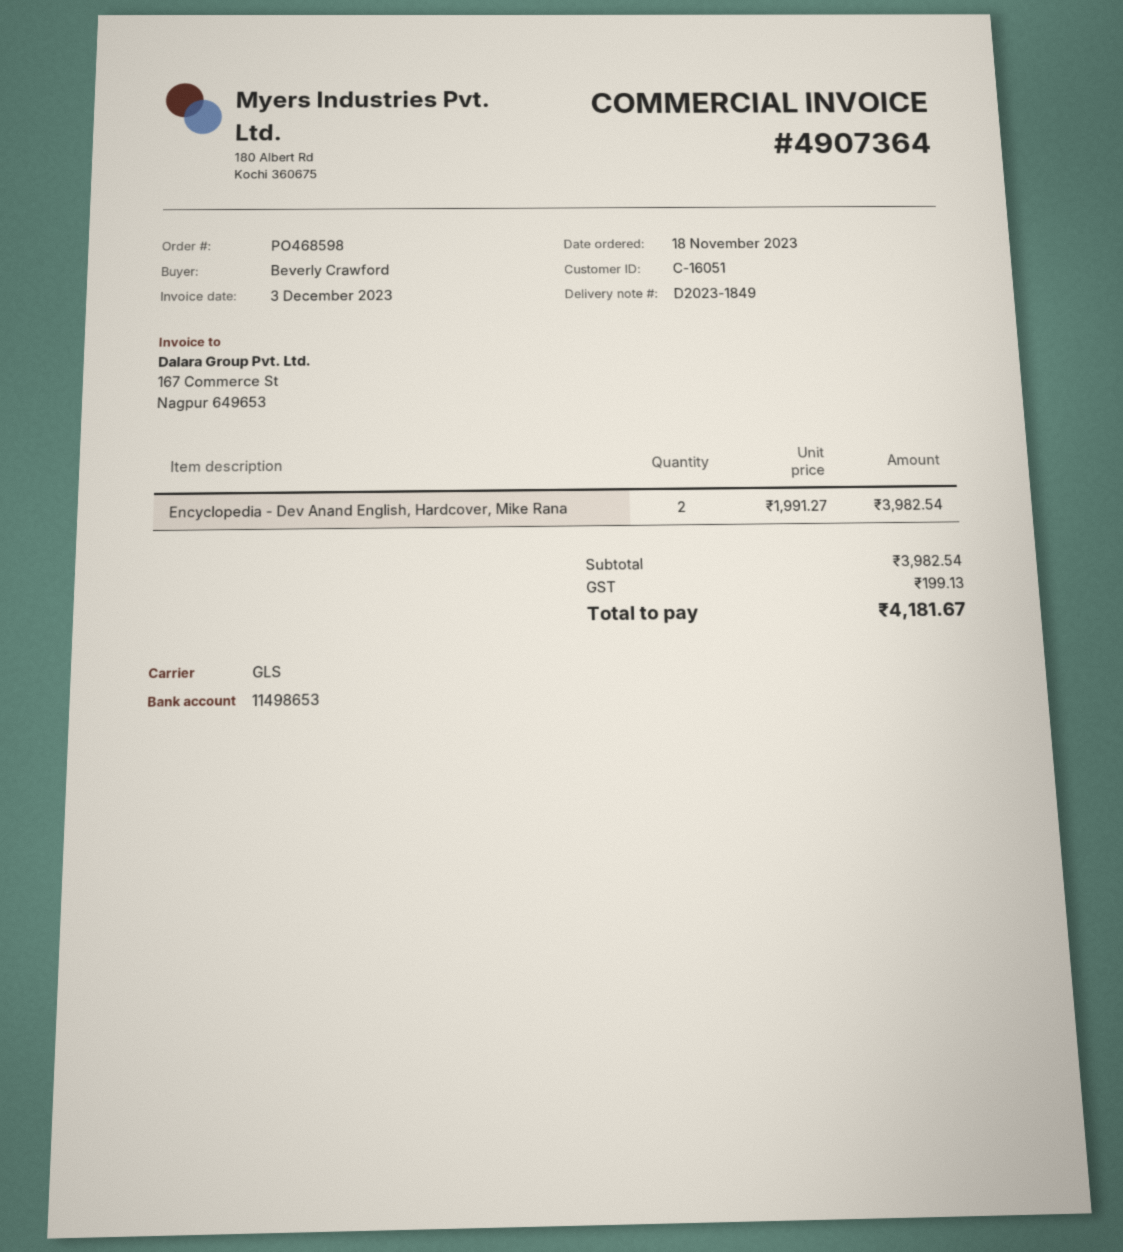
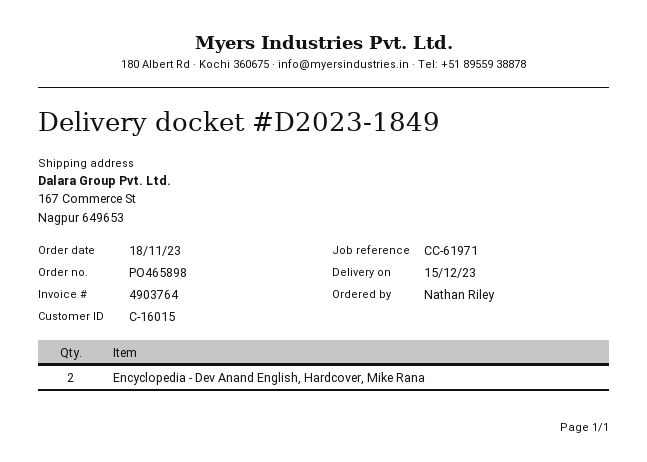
order number: PO468598 -> PO465898
invoice number: 4907364 -> 4903764
customer number: C-16051 -> C-16015
ordered by: Beverly Crawford -> Nathan Riley

